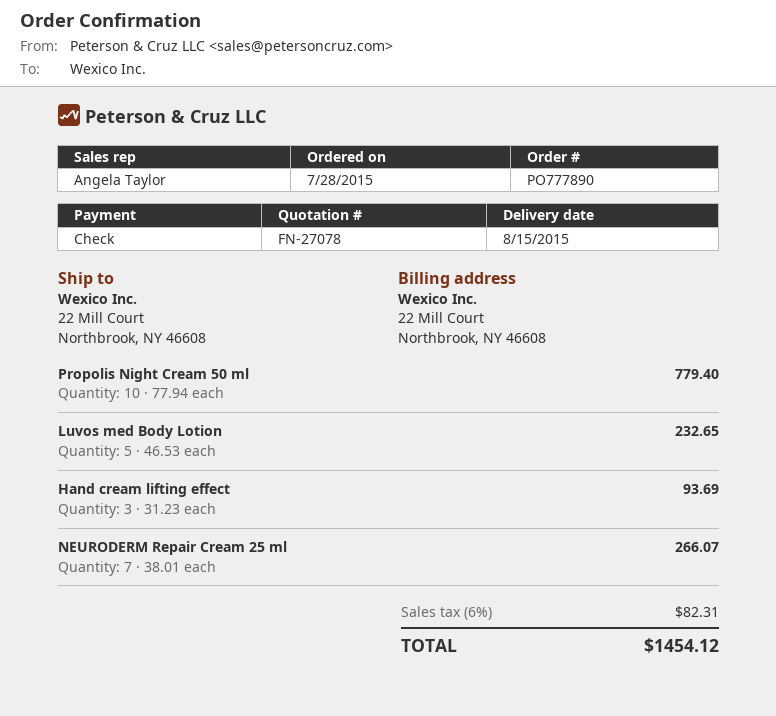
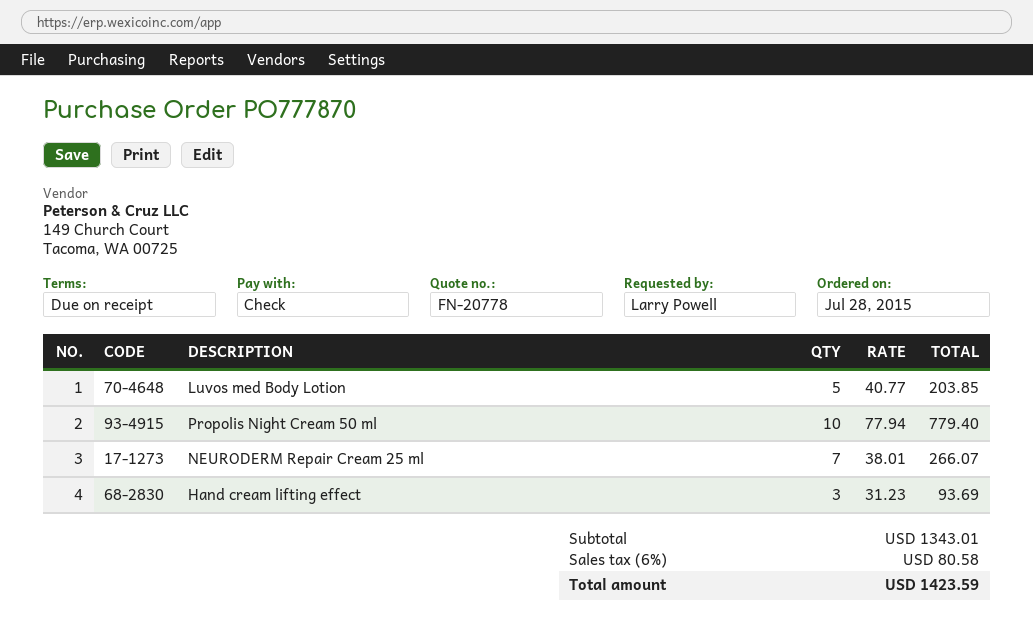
quote number: FN-27078 -> FN-20778
order number: PO777890 -> PO777870
Luvos med Body Lotion: 5 x 46.53 = 232.65 -> 5 x 40.77 = 203.85
tax: 6% = 82.31 -> 6% = 80.58
total: 1454.12 -> 1423.59

